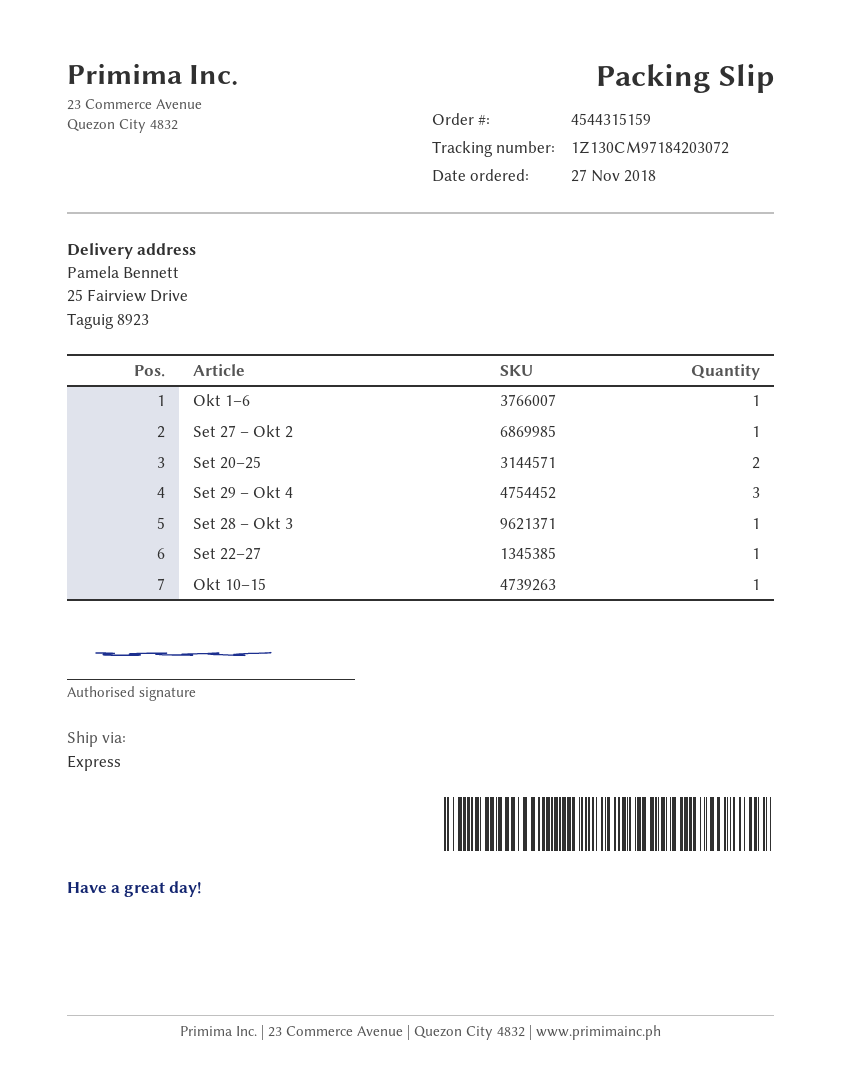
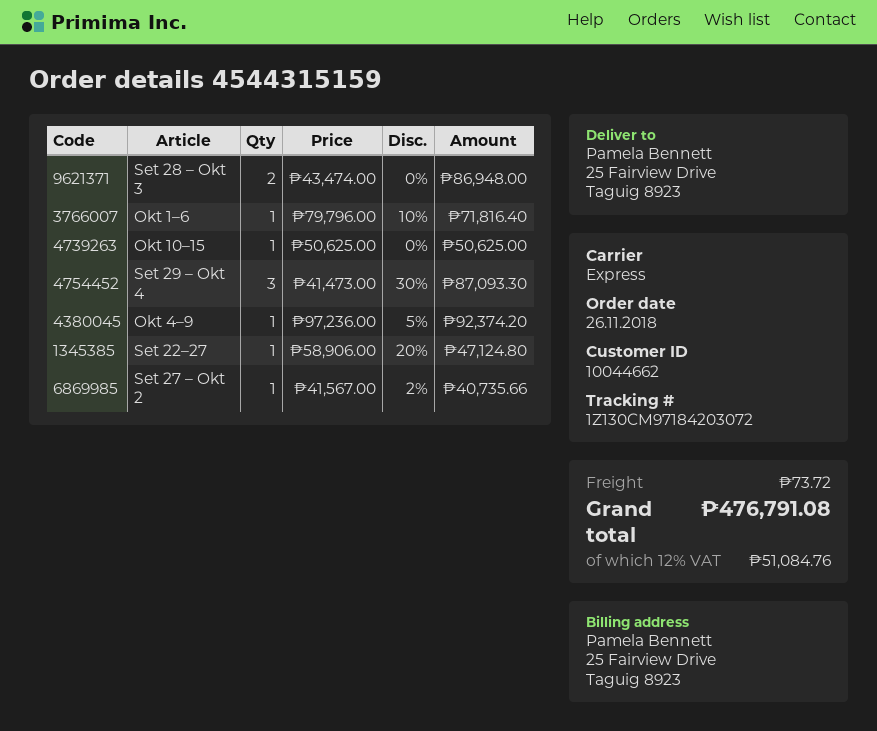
order date: 2018-11-27 -> 2018-11-26
Set 20–25: 2 -> none
Set 28 – Okt 3: 1 -> 2
Okt 4–9: none -> 1

